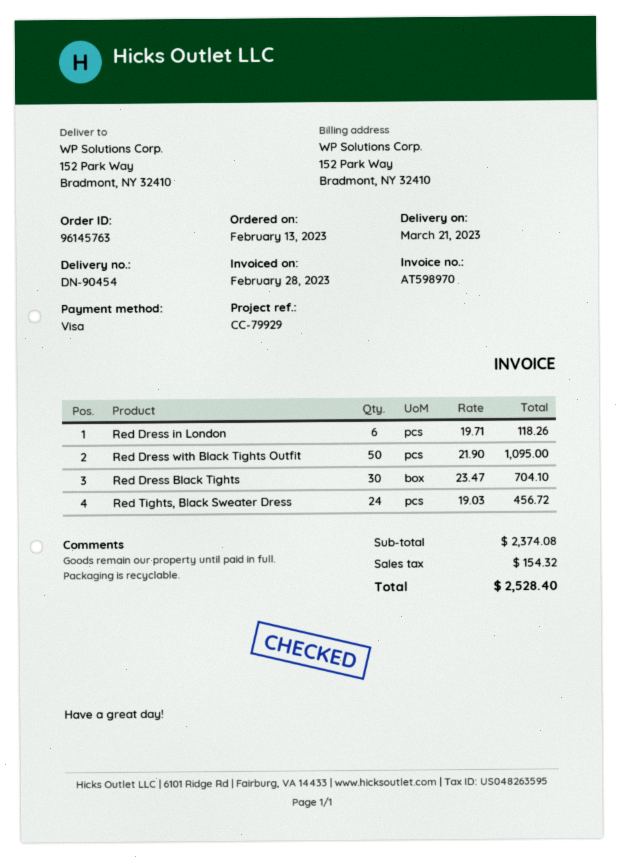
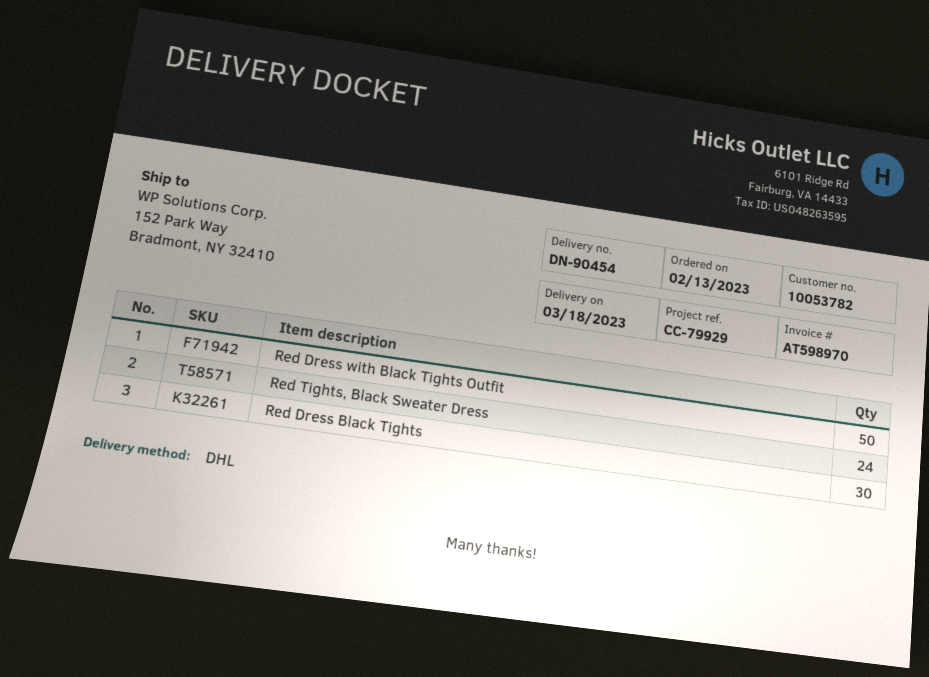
delivery date: 2023-03-21 -> 2023-03-18
Red Dress in London: 6 -> none

